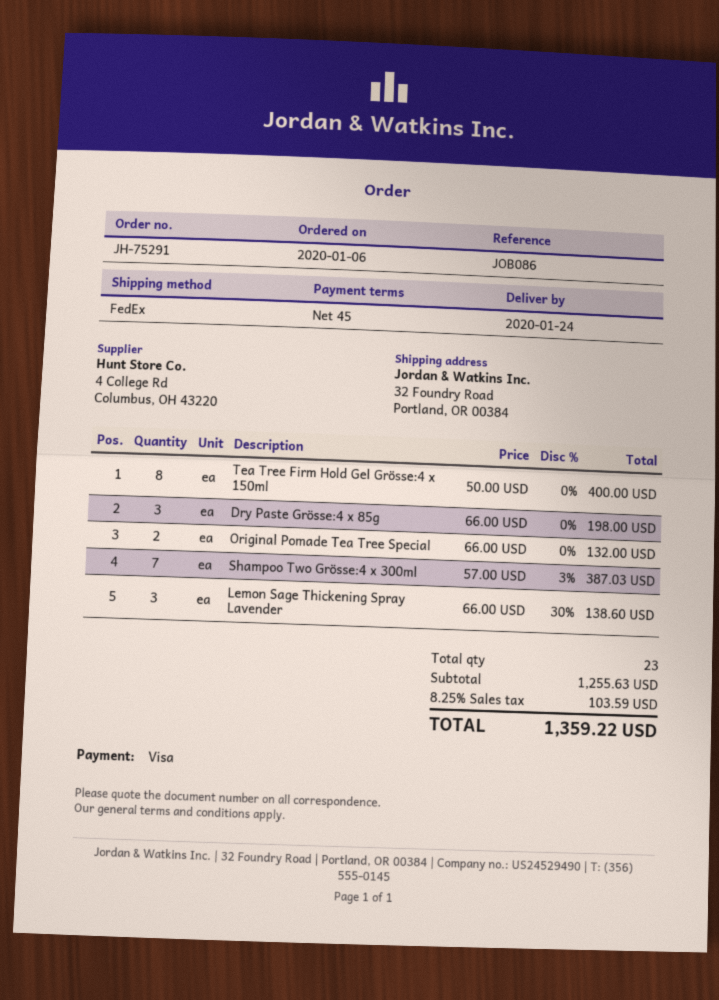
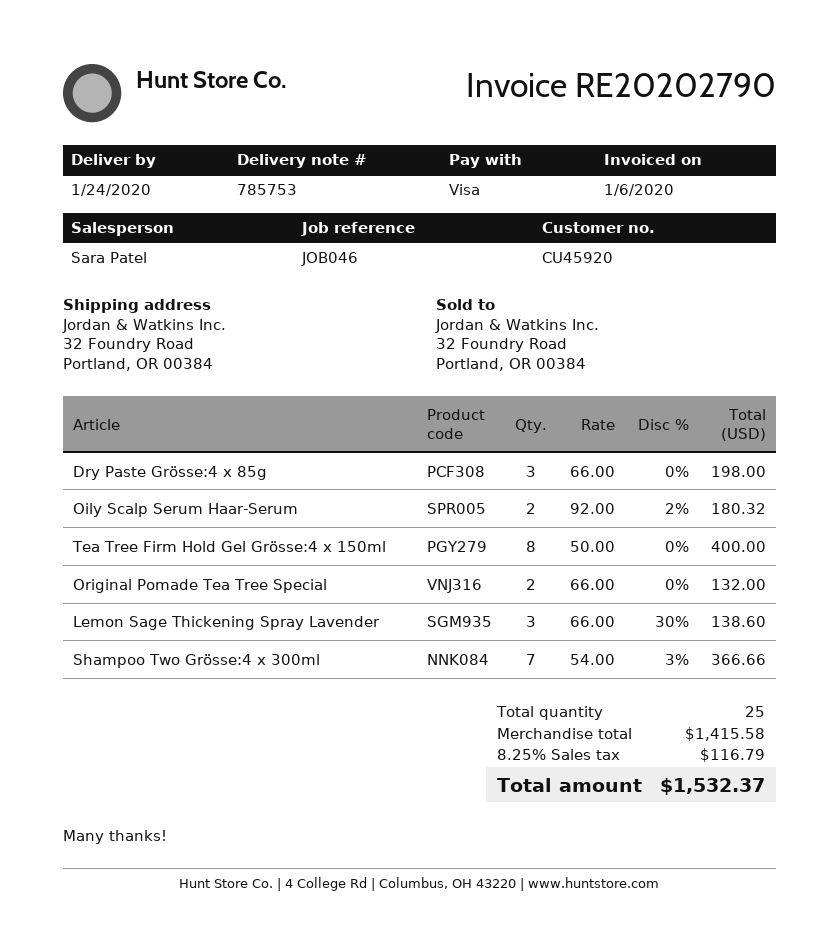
reference: JOB086 -> JOB046
Shampoo Two Grösse:4 x 300ml: 7 x 57.00 - 3% = 387.03 -> 7 x 54.00 - 3% = 366.66
Oily Scalp Serum Haar-Serum: none -> 2 x 92.00 - 2% = 180.32
total quantity: 23 -> 25
subtotal: 1255.63 -> 1415.58
tax: 8.25% = 103.59 -> 8.25% = 116.79
total: 1359.22 -> 1532.37

